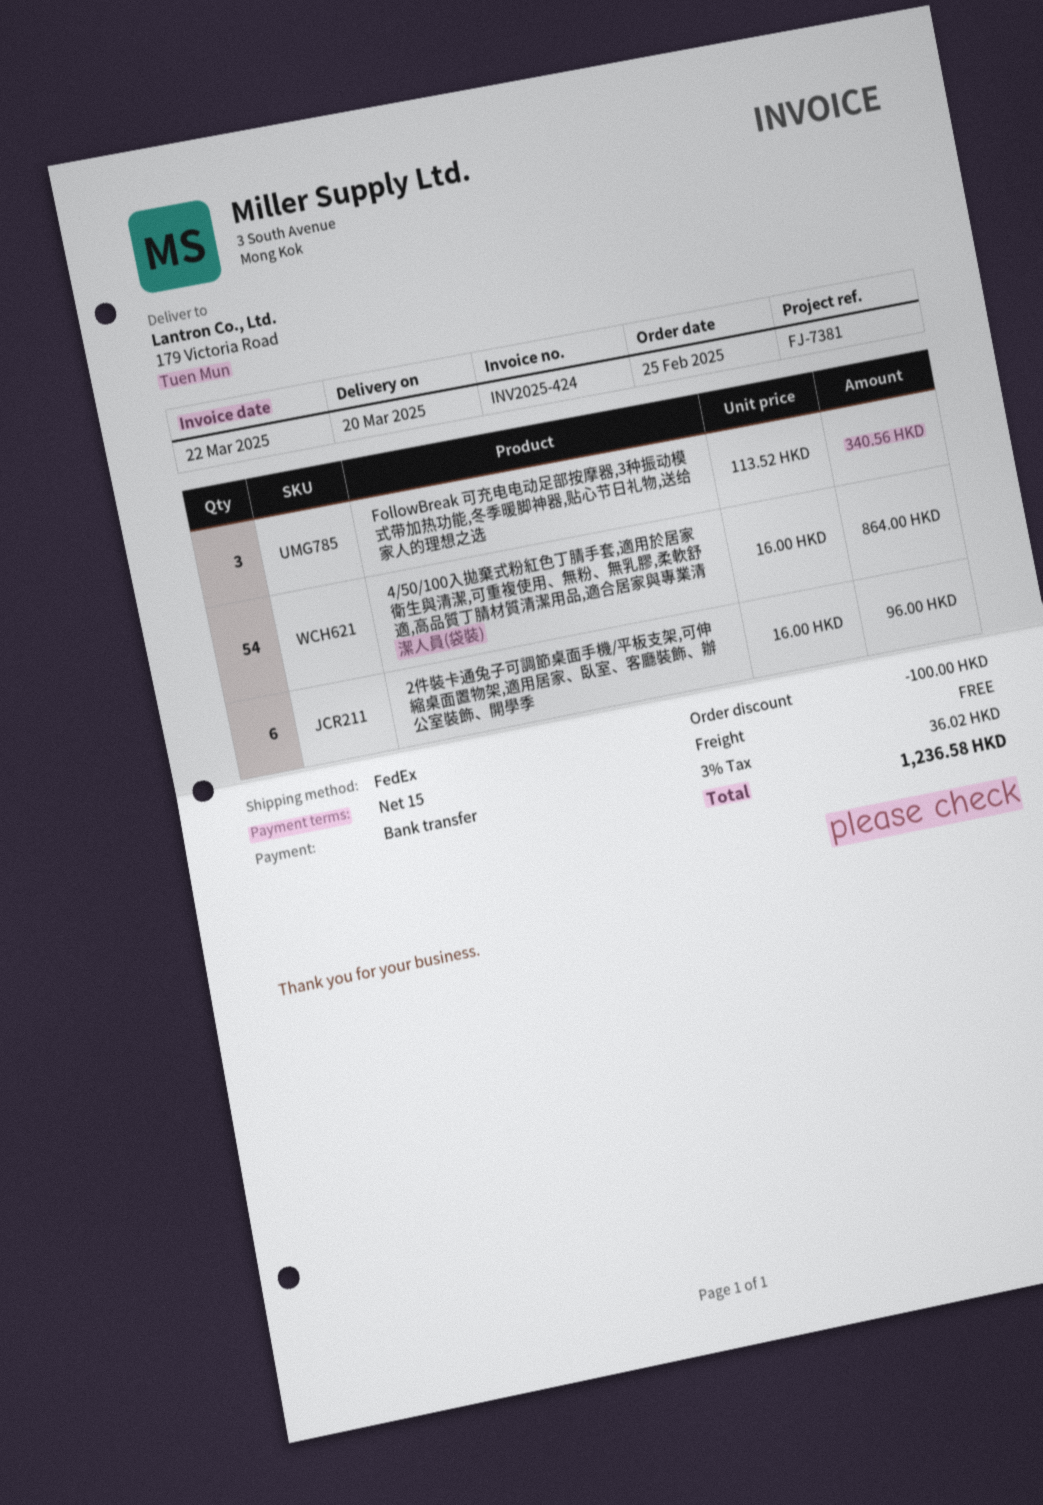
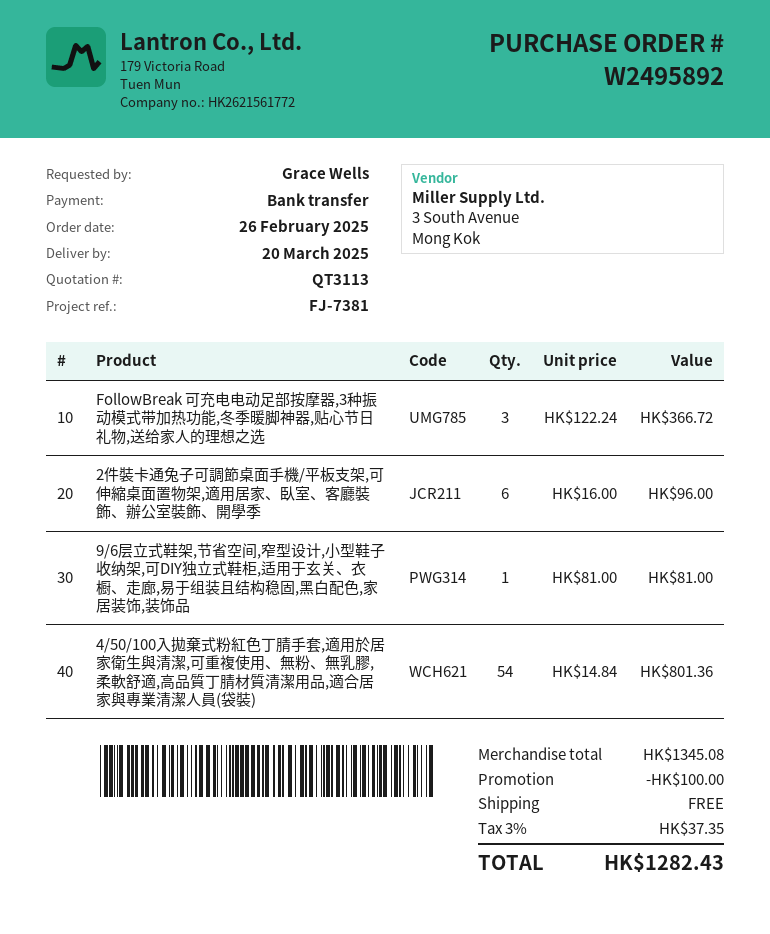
order date: 2025-02-25 -> 2025-02-26
FollowBreak 可充电电动足部按摩器,3种振动模式带加热功能,冬季暖脚神器,贴心节日礼物,送给家人的理想之选: 3 x 113.52 = 340.56 -> 3 x 122.24 = 366.72
4/50/100入拋棄式粉紅色丁腈手套,適用於居家衛生與清潔,可重複使用、無粉、無乳膠,柔軟舒適,高品質丁腈材質清潔用品,適合居家與專業清潔人員(袋裝): 54 x 16.00 = 864.00 -> 54 x 14.84 = 801.36
9/6层立式鞋架,节省空间,窄型设计,小型鞋子收纳架,可DIY独立式鞋柜,适用于玄关、衣橱、走廊,易于组装且结构稳固,黑白配色,家居装饰,装饰品: none -> 1 x 81.00 = 81.00
tax: 3% = 36.02 -> 3% = 37.35
total: 1236.58 -> 1282.43

